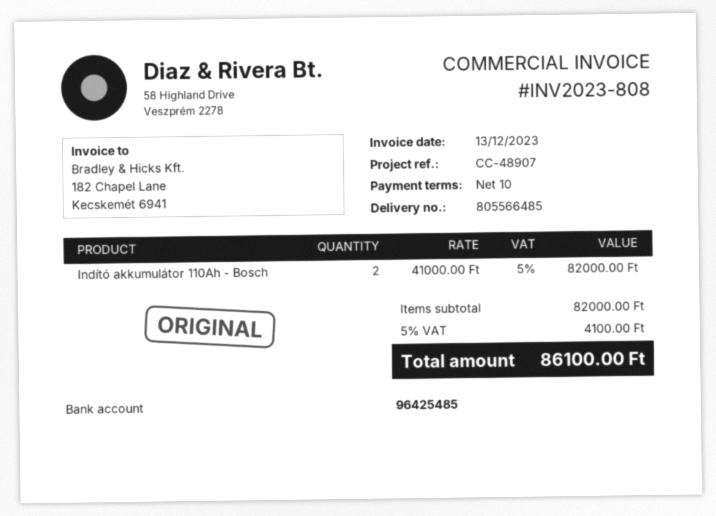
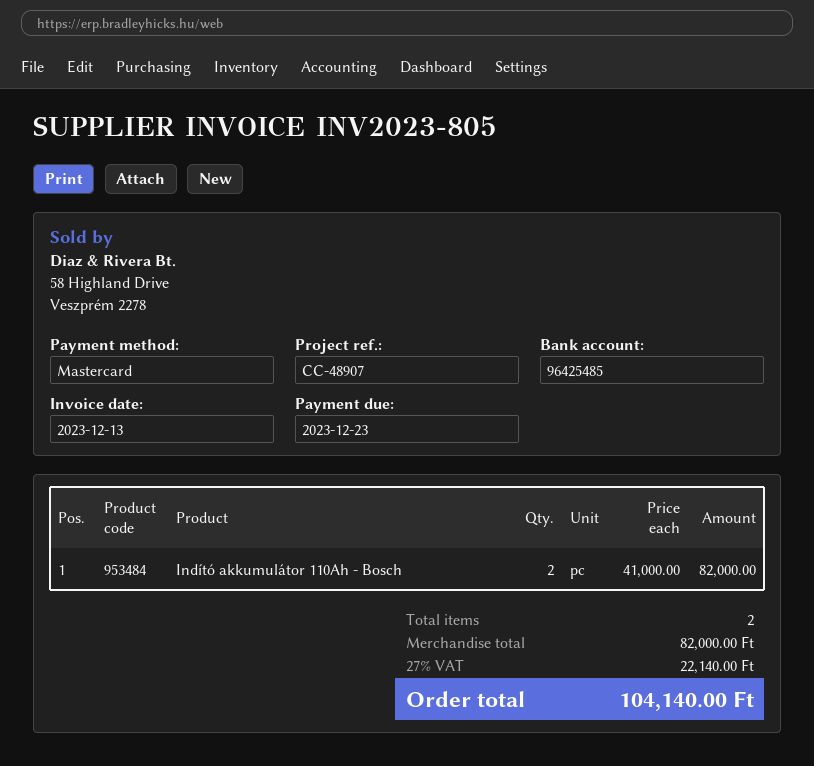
invoice number: INV2023-808 -> INV2023-805
tax: 5% = 4100.00 -> 27% = 22140.00
total: 86100.00 -> 104140.00

